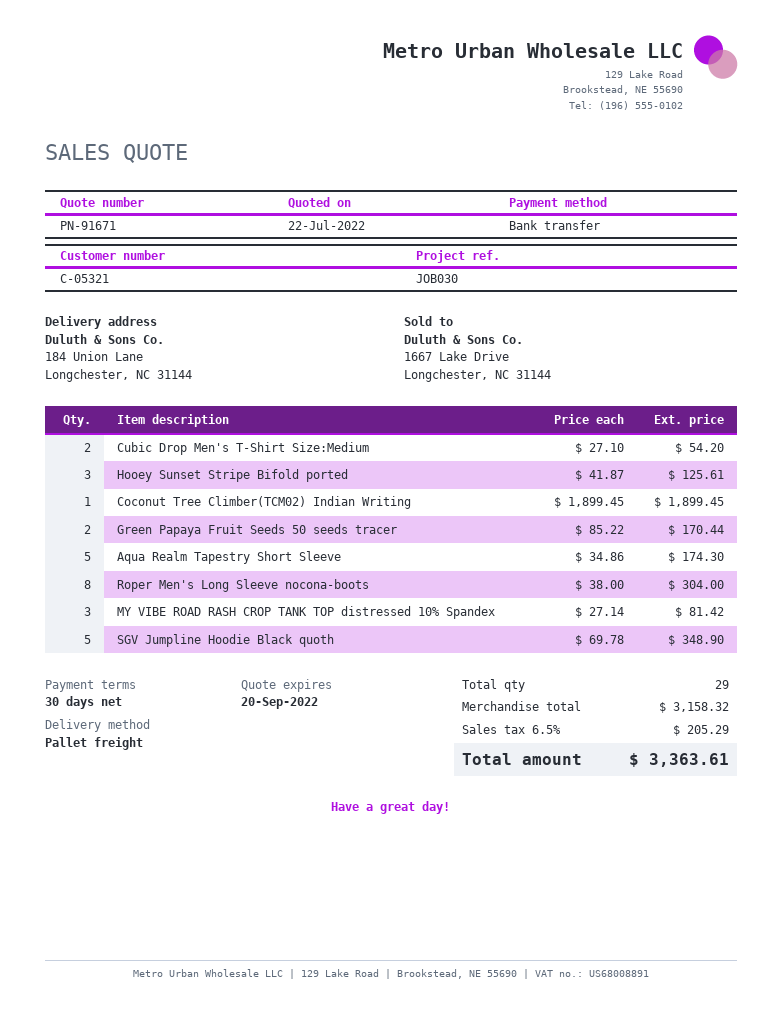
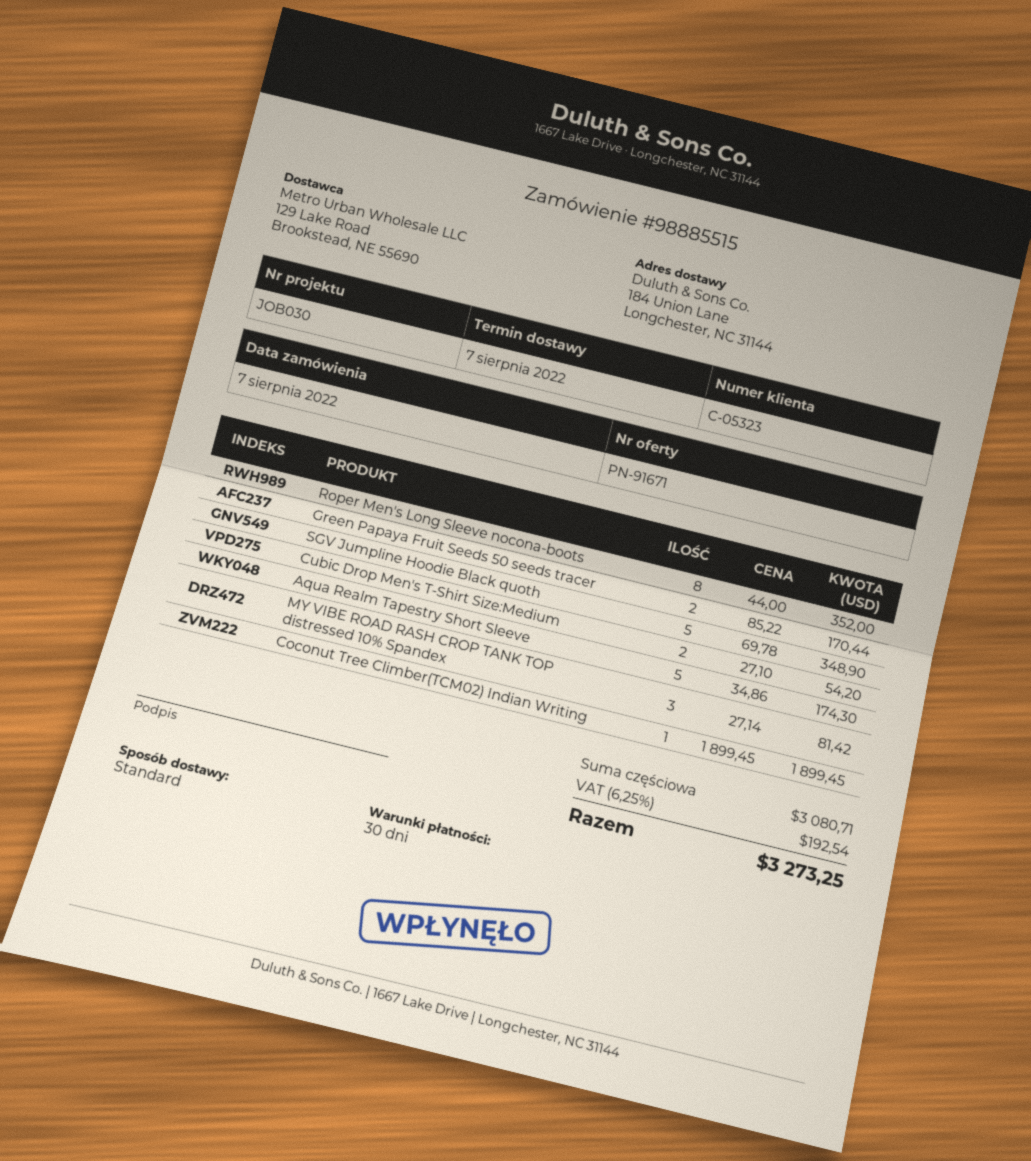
customer number: C-05321 -> C-05323
shipping method: pallet freight -> standard
Hooey Sunset Stripe Bifold ported: 3 x 41.87 = 125.61 -> none
Roper Men's Long Sleeve nocona-boots: 8 x 38.00 = 304.00 -> 8 x 44.00 = 352.00
subtotal: 3158.32 -> 3080.71
tax: 6.5% = 205.29 -> 6.25% = 192.54
total: 3363.61 -> 3273.25

